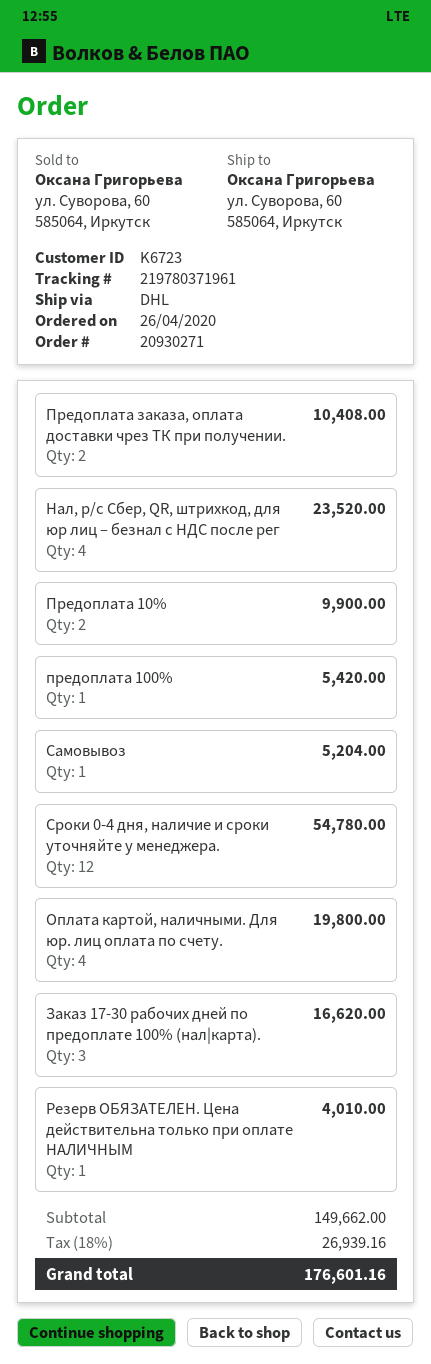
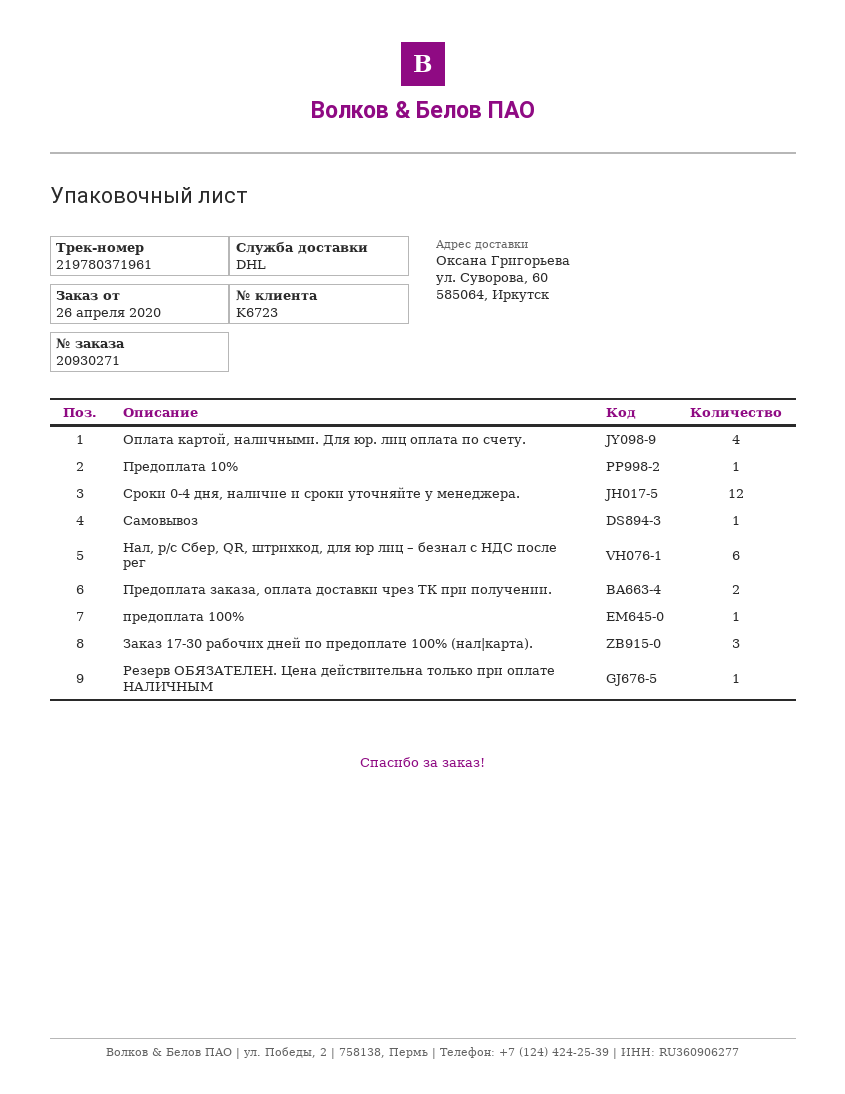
Нал, р/с Сбер, QR, штрихкод, для юр лиц – безнал с НДС после рег: 4 -> 6
Предоплата 10%: 2 -> 1

